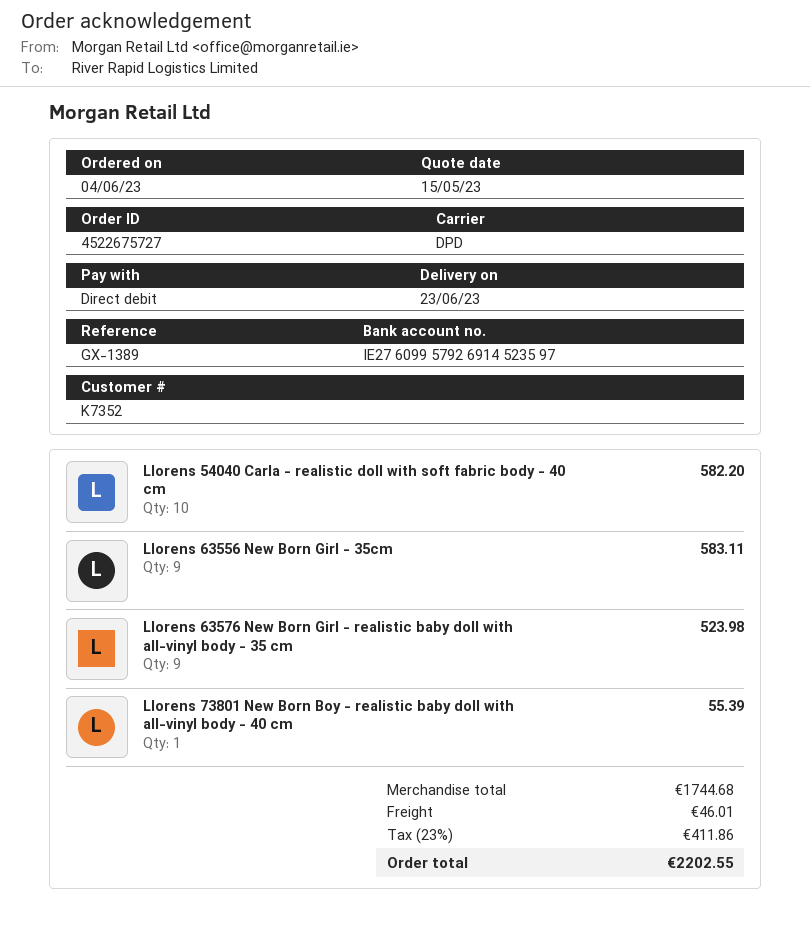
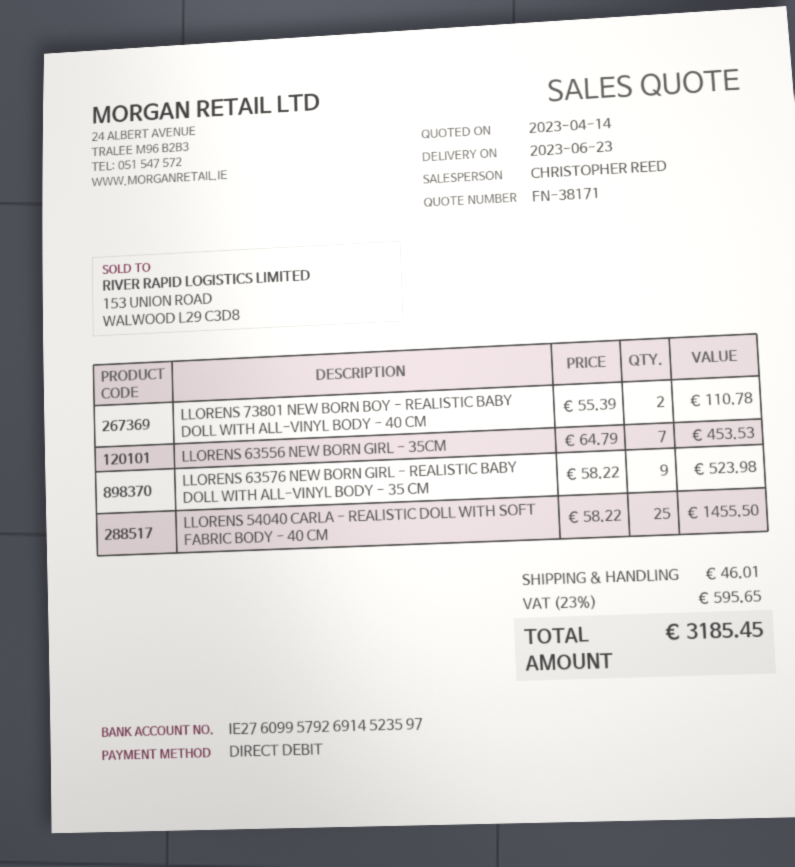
quote date: 2023-05-15 -> 2023-04-14
Llorens 54040 Carla - realistic doll with soft fabric body - 40 cm: 10 for 582.20 -> 25 for 1455.50
Llorens 63556 New Born Girl - 35cm: 9 for 583.11 -> 7 for 453.53
Llorens 73801 New Born Boy - realistic baby doll with all-vinyl body - 40 cm: 1 for 55.39 -> 2 for 110.78
tax: 23% = 411.86 -> 23% = 595.65
total: 2202.55 -> 3185.45

